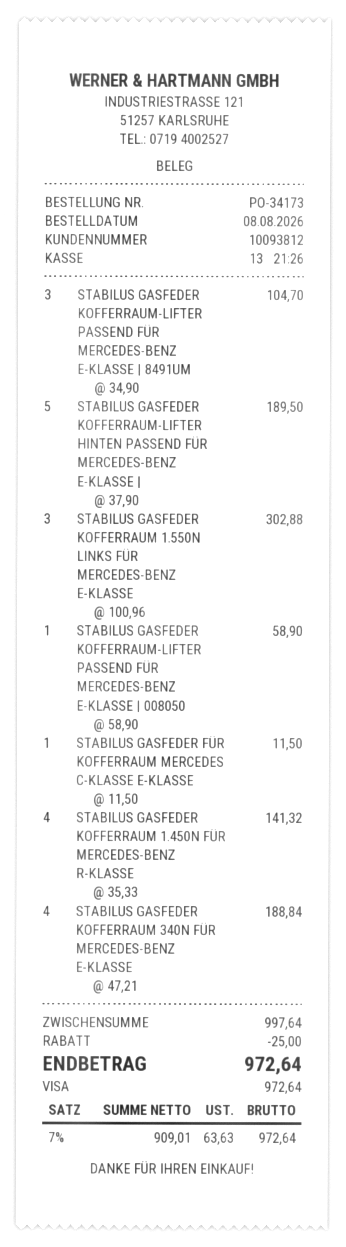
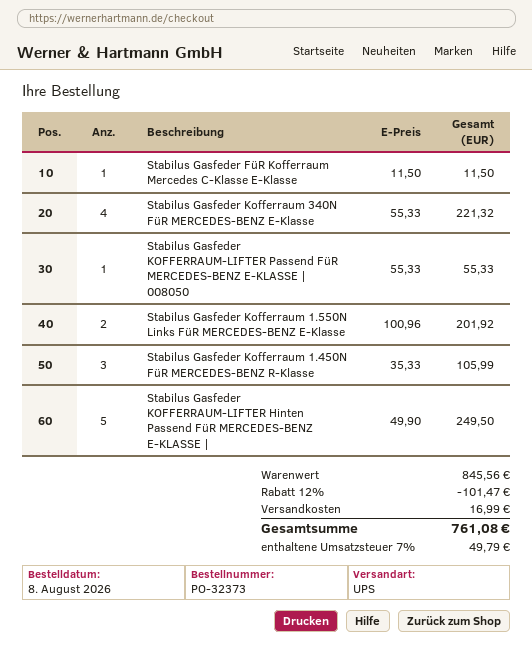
order number: PO-34173 -> PO-32373
STABILUS GASFEDER KOFFERRAUM-LIFTER PASSEND FÜR MERCEDES-BENZ E-KLASSE | 8491UM: 3 x 34.90 = 104.70 -> none
STABILUS GASFEDER KOFFERRAUM-LIFTER HINTEN PASSEND FÜR MERCEDES-BENZ E-KLASSE |: 5 x 37.90 = 189.50 -> 5 x 49.90 = 249.50
STABILUS GASFEDER KOFFERRAUM 1.550N LINKS FÜR MERCEDES-BENZ E-KLASSE: 3 x 100.96 = 302.88 -> 2 x 100.96 = 201.92
STABILUS GASFEDER KOFFERRAUM-LIFTER PASSEND FÜR MERCEDES-BENZ E-KLASSE | 008050: 1 x 58.90 = 58.90 -> 1 x 55.33 = 55.33
STABILUS GASFEDER KOFFERRAUM 1.450N FÜR MERCEDES-BENZ R-KLASSE: 4 x 35.33 = 141.32 -> 3 x 35.33 = 105.99
STABILUS GASFEDER KOFFERRAUM 340N FÜR MERCEDES-BENZ E-KLASSE: 4 x 47.21 = 188.84 -> 4 x 55.33 = 221.32
subtotal: 997.64 -> 845.56
discount: 25.00 -> 101.47
shipping: none -> 16.99
tax: 7% = 63.63 -> 7% = 49.79
total: 972.64 -> 761.08

